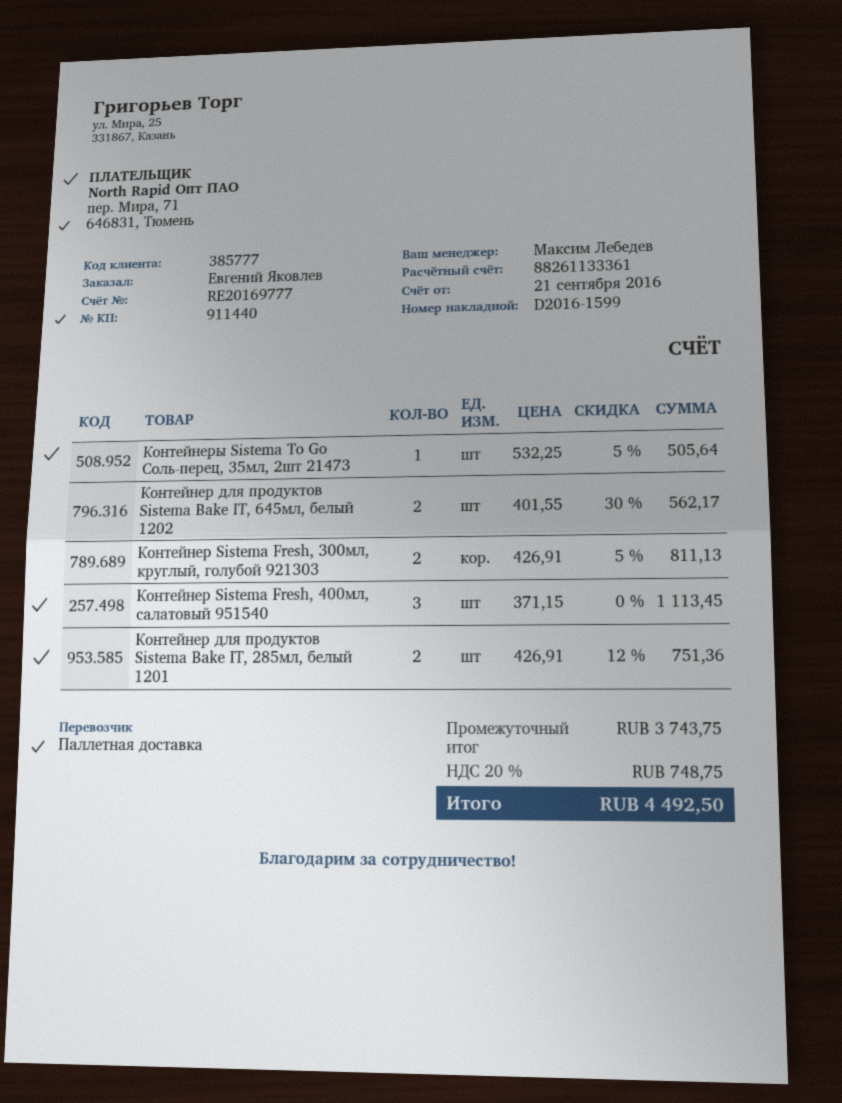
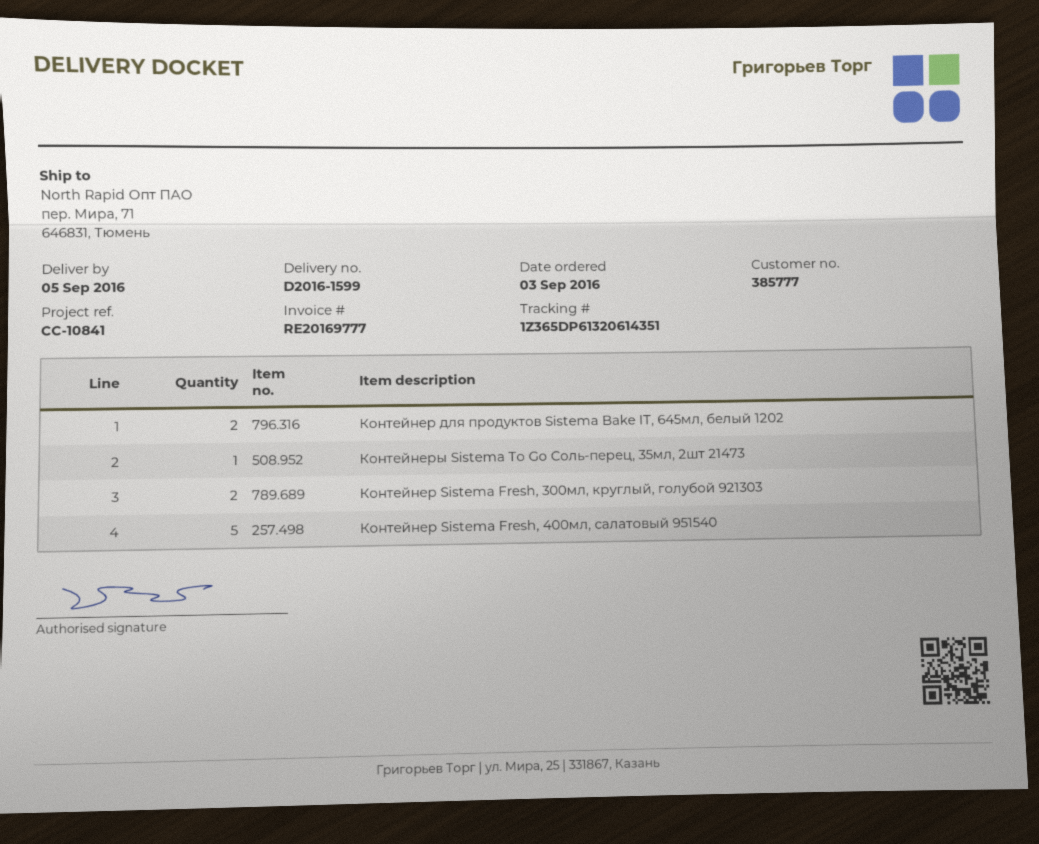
Контейнер Sistema Fresh, 400мл, салатовый 951540: 3 -> 5
Контейнер для продуктов Sistema Bake IT, 285мл, белый 1201: 2 -> none

